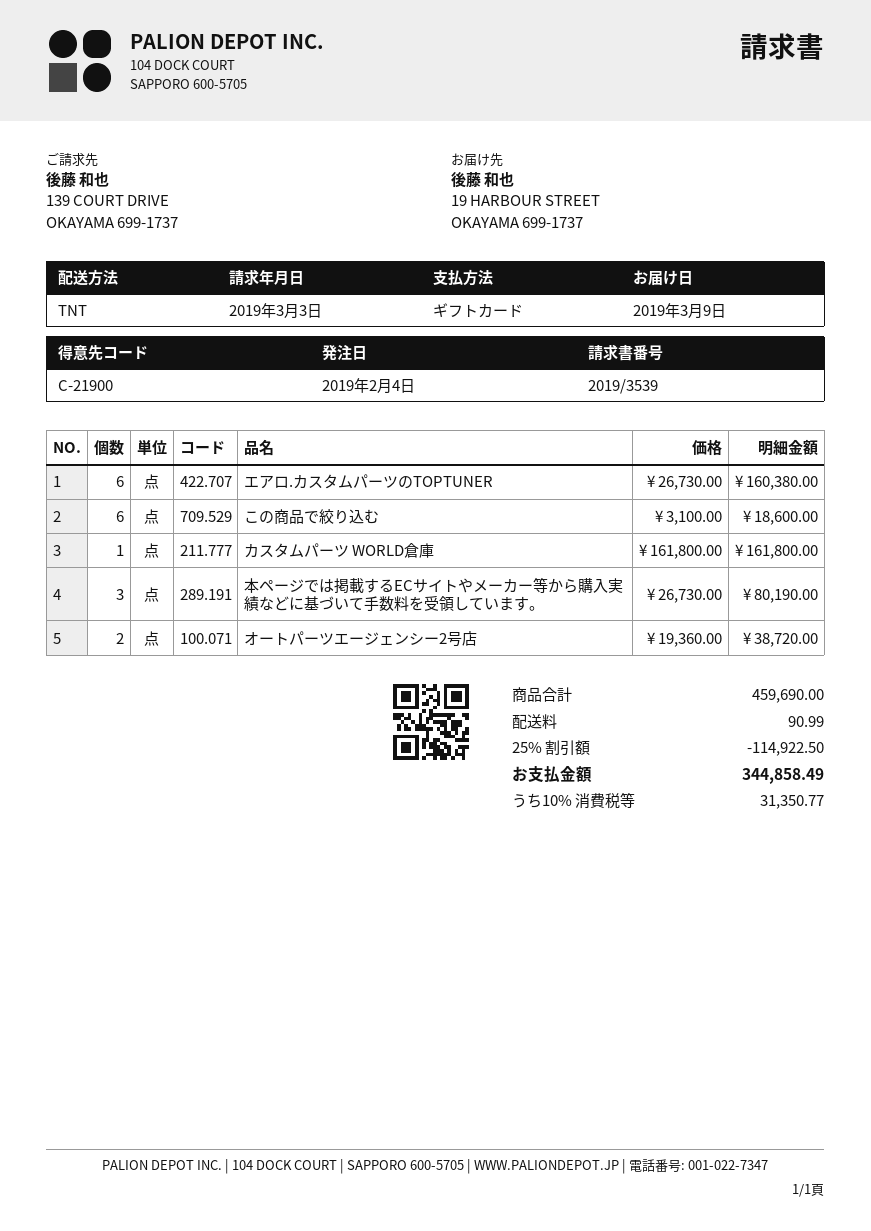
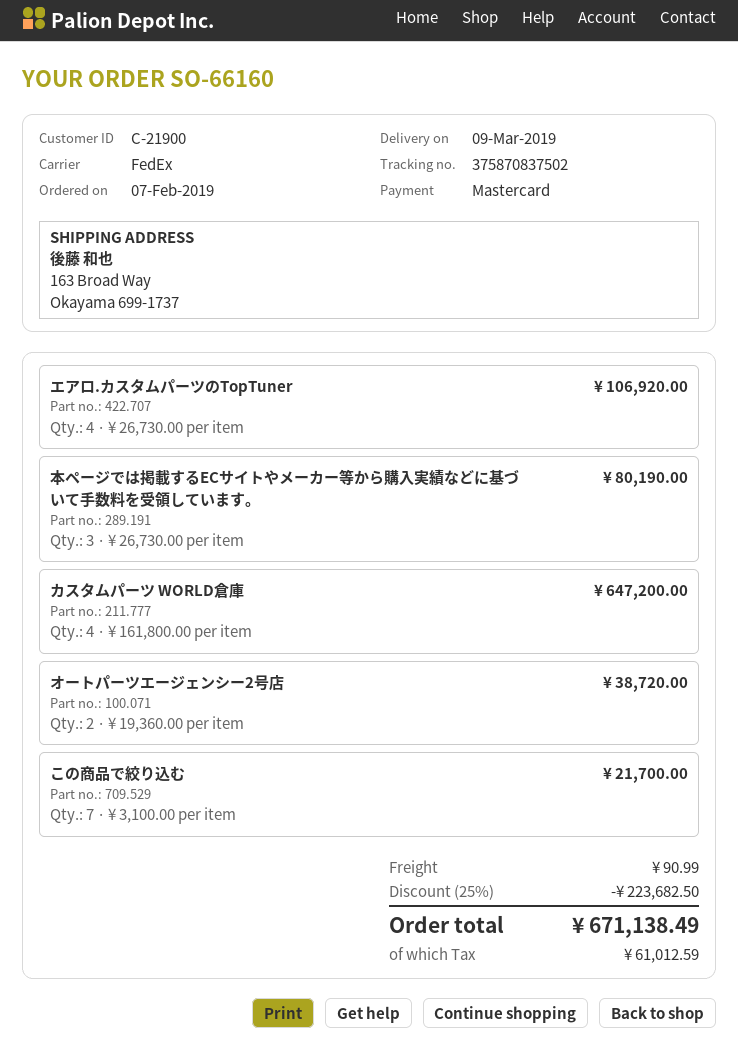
order date: 2019-02-04 -> 2019-02-07
payment method: gift card -> Mastercard
shipping method: TNT -> FedEx
ship to: 19 HARBOUR STREET, OKAYAMA 699-1737 -> 163 Broad Way, Okayama 699-1737
エアロ.カスタムパーツのTOPTUNER: 6 x 26730.00 = 160380.00 -> 4 x 26730.00 = 106920.00
この商品で絞り込む: 6 x 3100.00 = 18600.00 -> 7 x 3100.00 = 21700.00
カスタムパーツ WORLD倉庫: 1 x 161800.00 = 161800.00 -> 4 x 161800.00 = 647200.00
discount: 25% = 114922.50 -> 25% = 223682.50
tax: 31350.77 -> 61012.59
total: 344858.49 -> 671138.49

